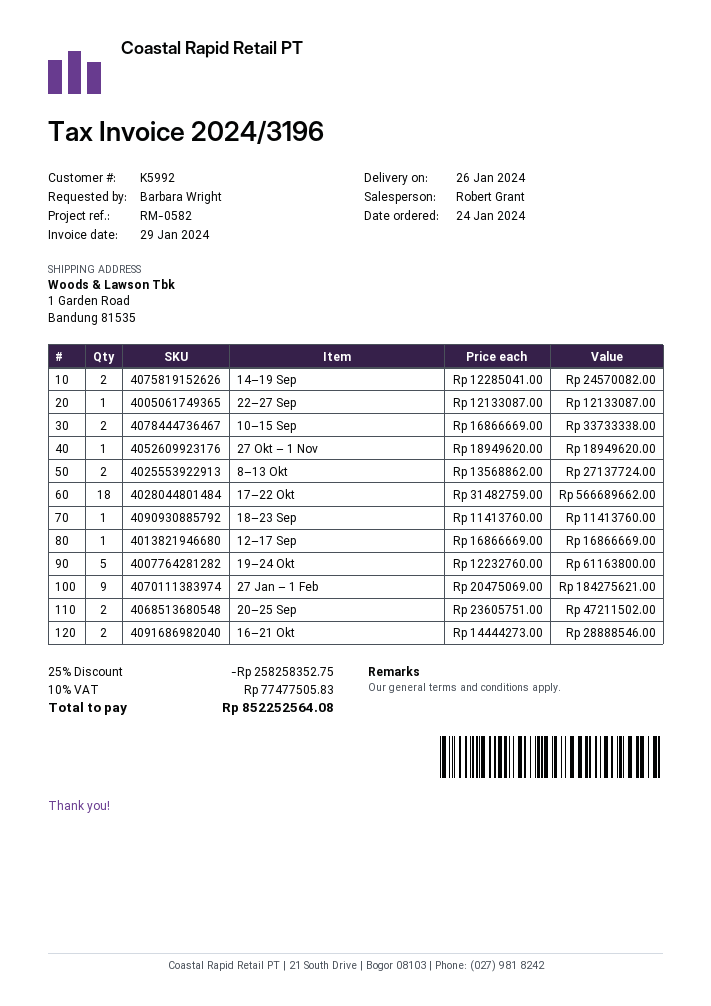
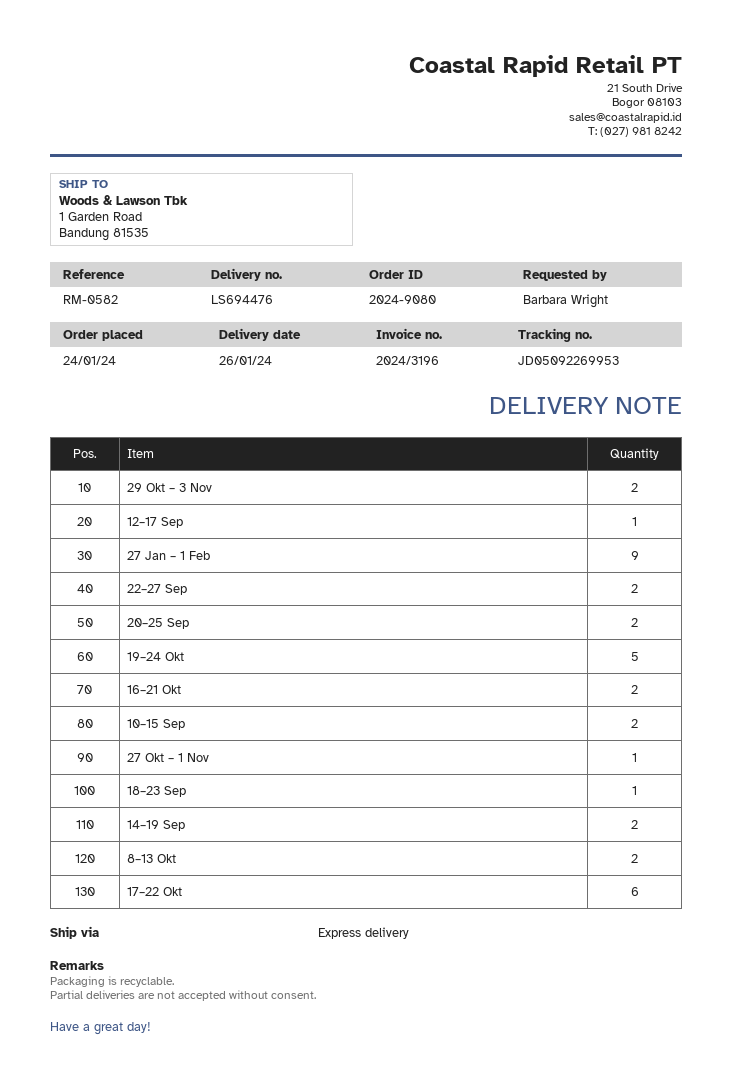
22–27 Sep: 1 -> 2
17–22 Okt: 18 -> 6
29 Okt – 3 Nov: none -> 2

